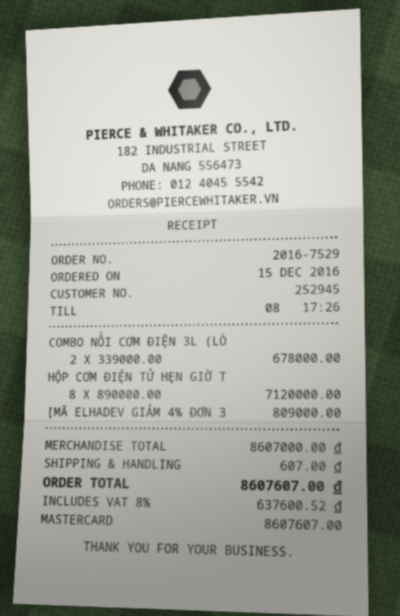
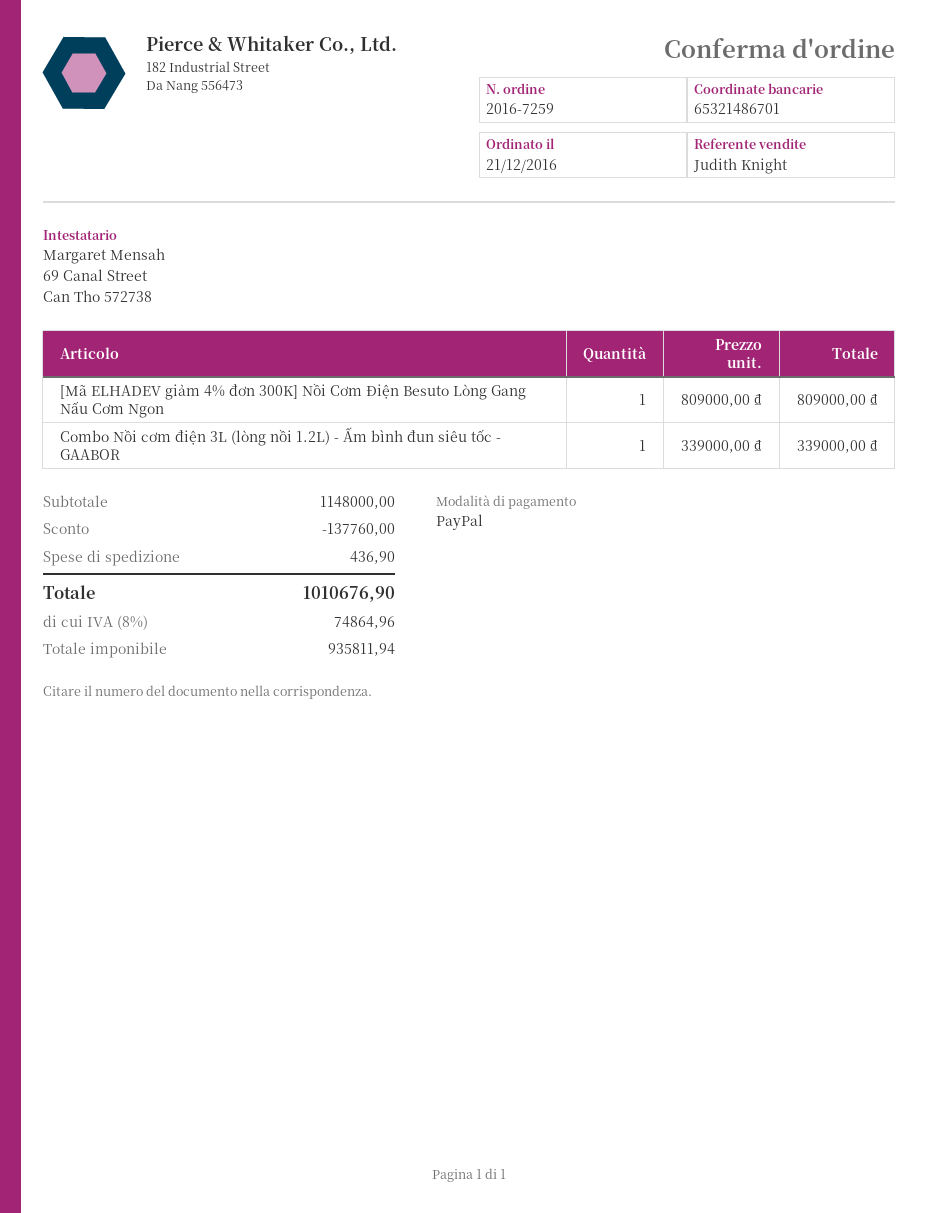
order number: 2016-7529 -> 2016-7259
order date: 2016-12-15 -> 2016-12-21
payment method: Mastercard -> PayPal
COMBO NỒI CƠM ĐIỆN 3L (LÒ: 2 x 339000.00 = 678000.00 -> 1 x 339000.00 = 339000.00
HỘP CƠM ĐIỆN TỬ HẸN GIỜ T: 8 x 890000.00 = 7120000.00 -> none
subtotal: 8607000.00 -> 1148000.00
discount: none -> 137760.00
shipping: 607.00 -> 436.90
tax: 8% = 637600.52 -> 8% = 74864.96
total: 8607607.00 -> 1010676.90

